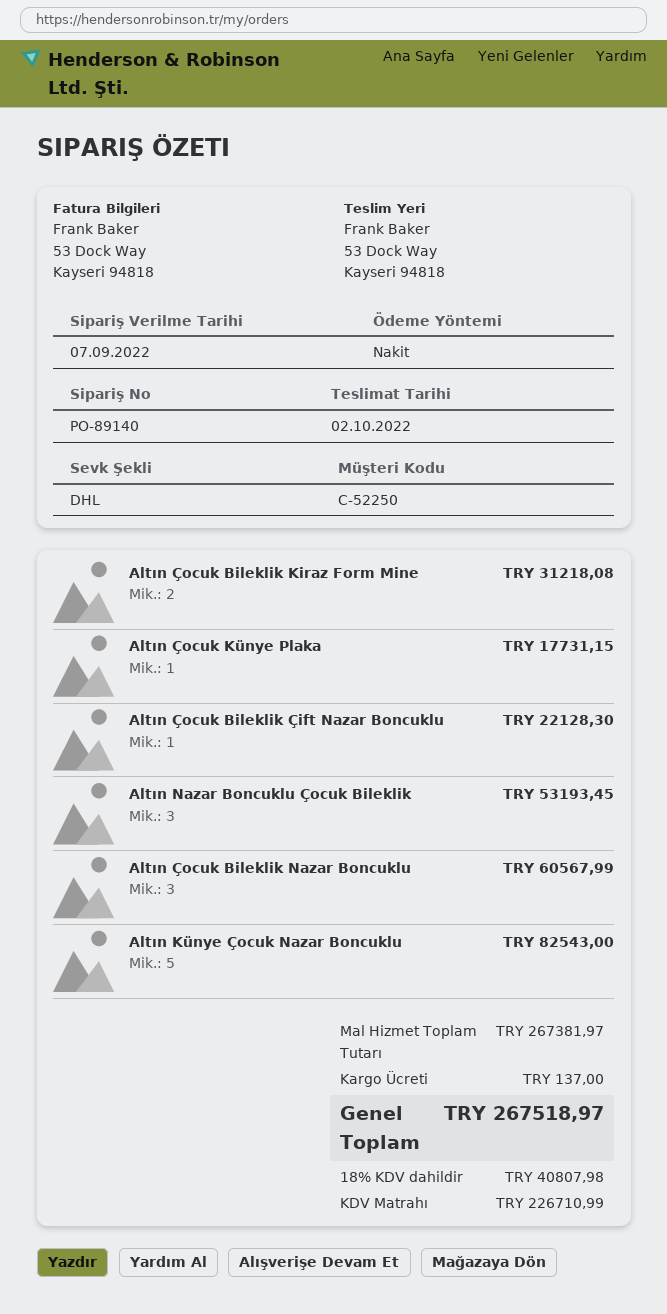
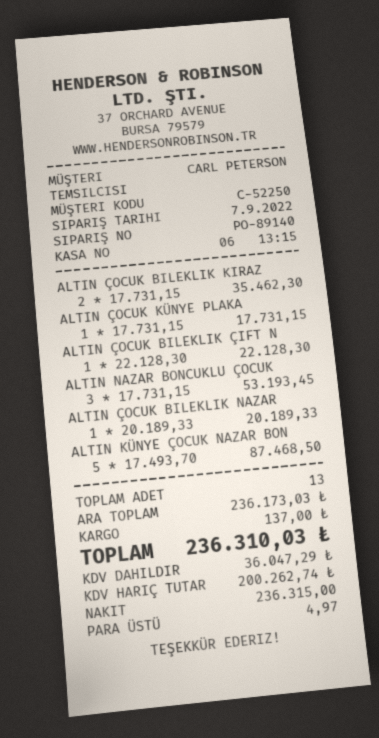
Altın Çocuk Bileklik Kiraz Form Mine: 2 for 31218.08 -> 2 for 35462.30
Altın Çocuk Bileklik Nazar Boncuklu: 3 for 60567.99 -> 1 for 20189.33
Altın Künye Çocuk Nazar Boncuklu: 5 for 82543.00 -> 5 for 87468.50
subtotal: 267381.97 -> 236173.03
net: 226710.99 -> 200262.74
tax: 40807.98 -> 36047.29
total: 267518.97 -> 236310.03

